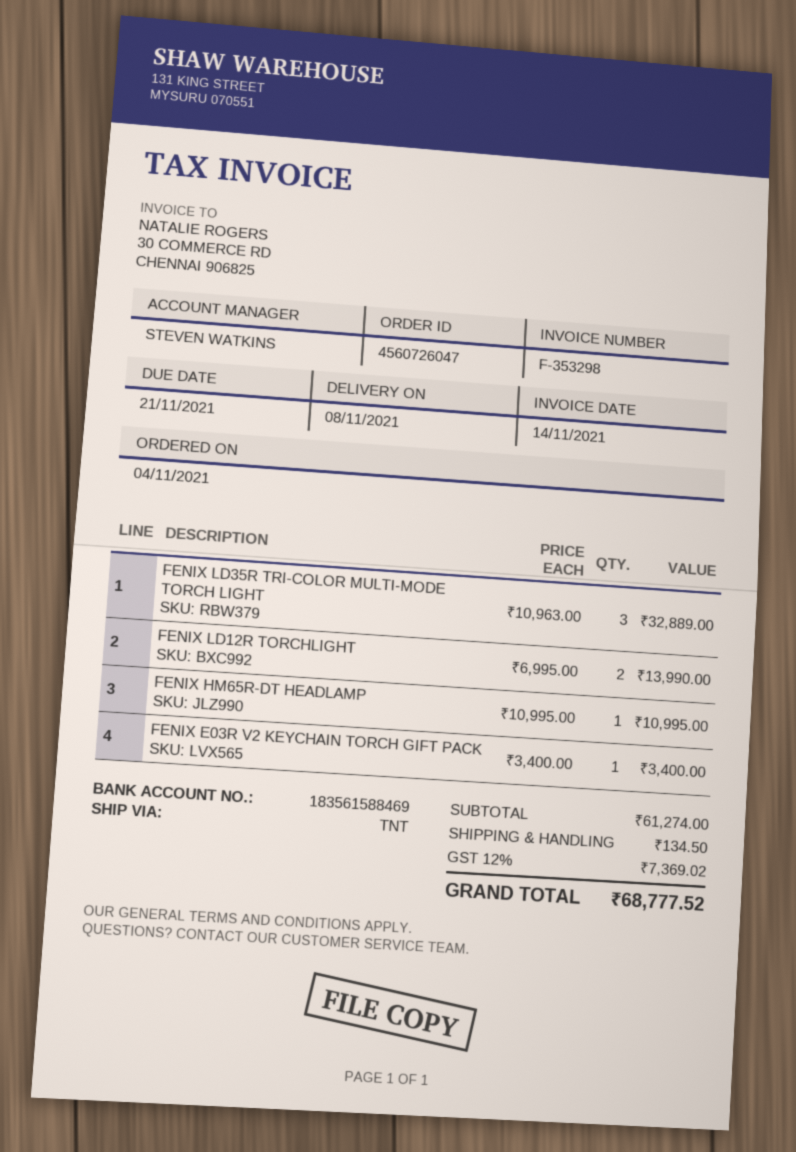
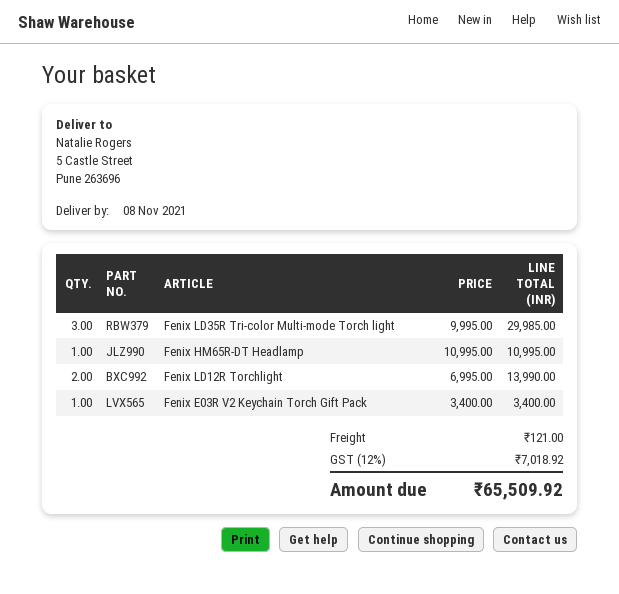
FENIX LD35R TRI-COLOR MULTI-MODE TORCH LIGHT: 3 x 10963.00 = 32889.00 -> 3 x 9995.00 = 29985.00
shipping: 134.50 -> 121.00
tax: 12% = 7369.02 -> 12% = 7018.92
total: 68777.52 -> 65509.92

